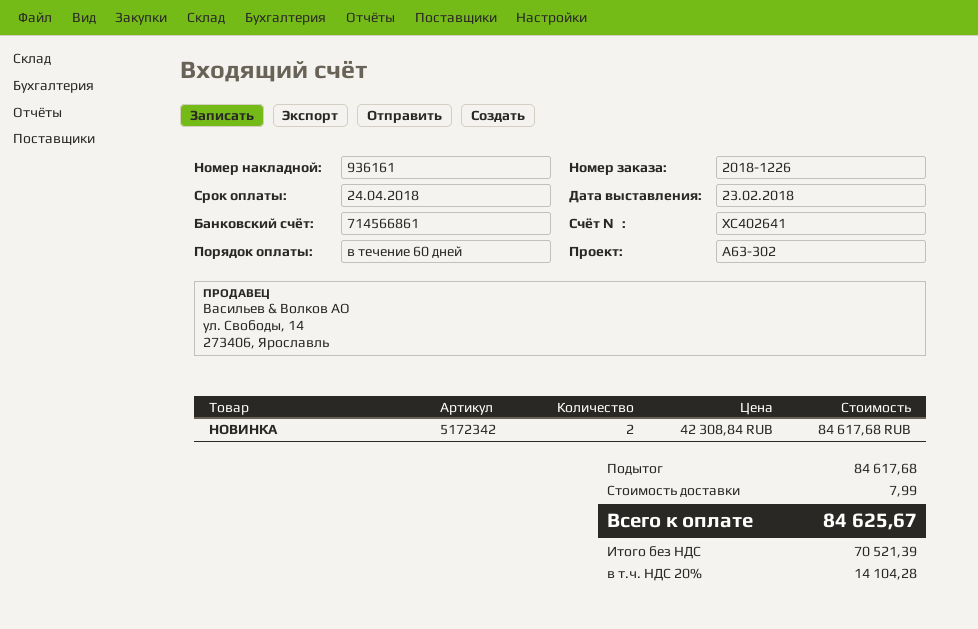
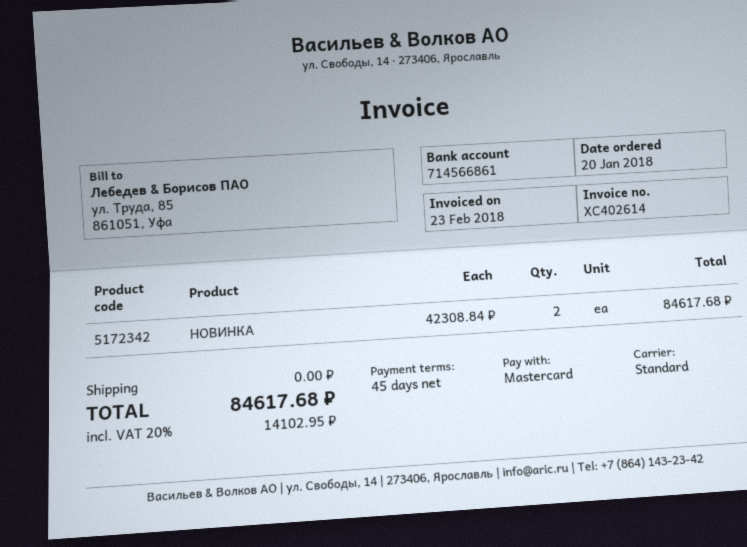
invoice number: XC402641 -> XC402614
payment terms: 60 days -> 45 days
shipping: 7.99 -> 0.00
tax: 20% = 14104.28 -> 20% = 14102.95
total: 84625.67 -> 84617.68

